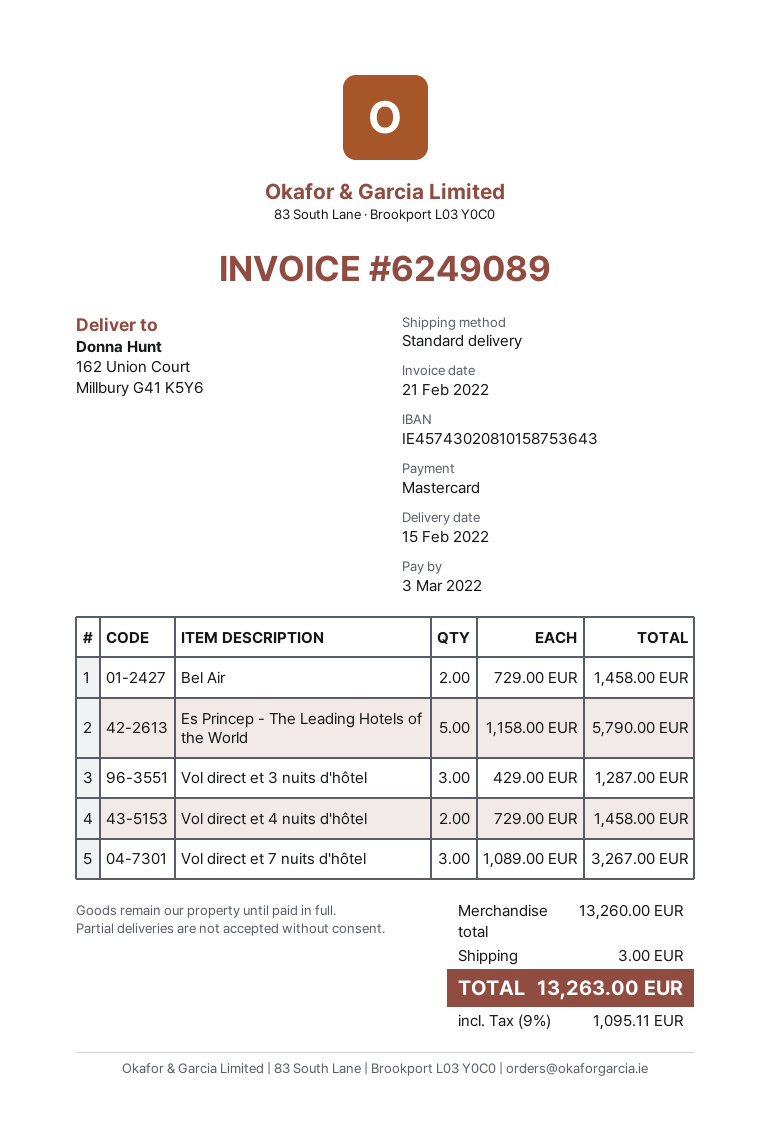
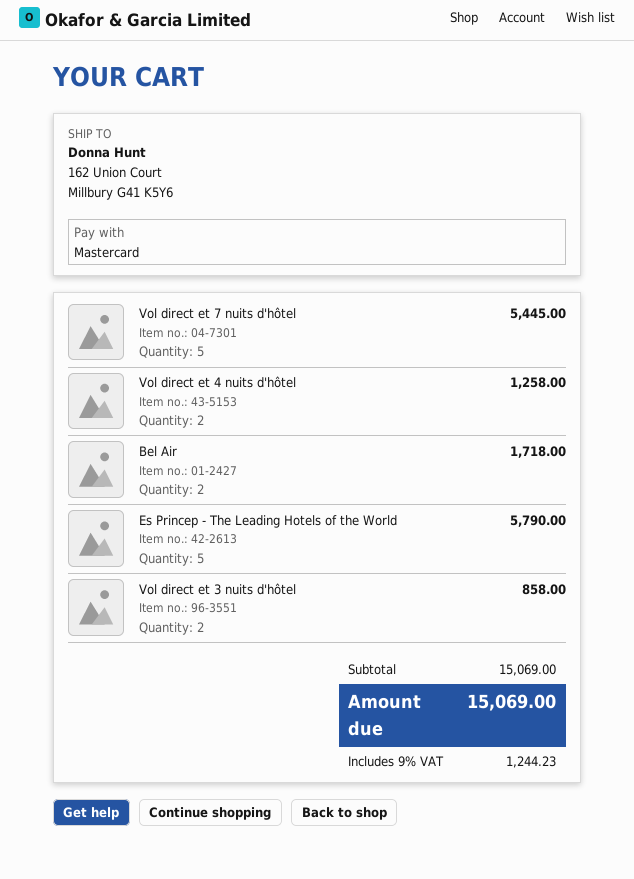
Bel Air: 2 for 1458.00 -> 2 for 1718.00
Vol direct et 3 nuits d'hôtel: 3 for 1287.00 -> 2 for 858.00
Vol direct et 4 nuits d'hôtel: 2 for 1458.00 -> 2 for 1258.00
Vol direct et 7 nuits d'hôtel: 3 for 3267.00 -> 5 for 5445.00
subtotal: 13260.00 -> 15069.00
shipping: 3.00 -> none
tax: 9% = 1095.11 -> 9% = 1244.23
total: 13263.00 -> 15069.00

